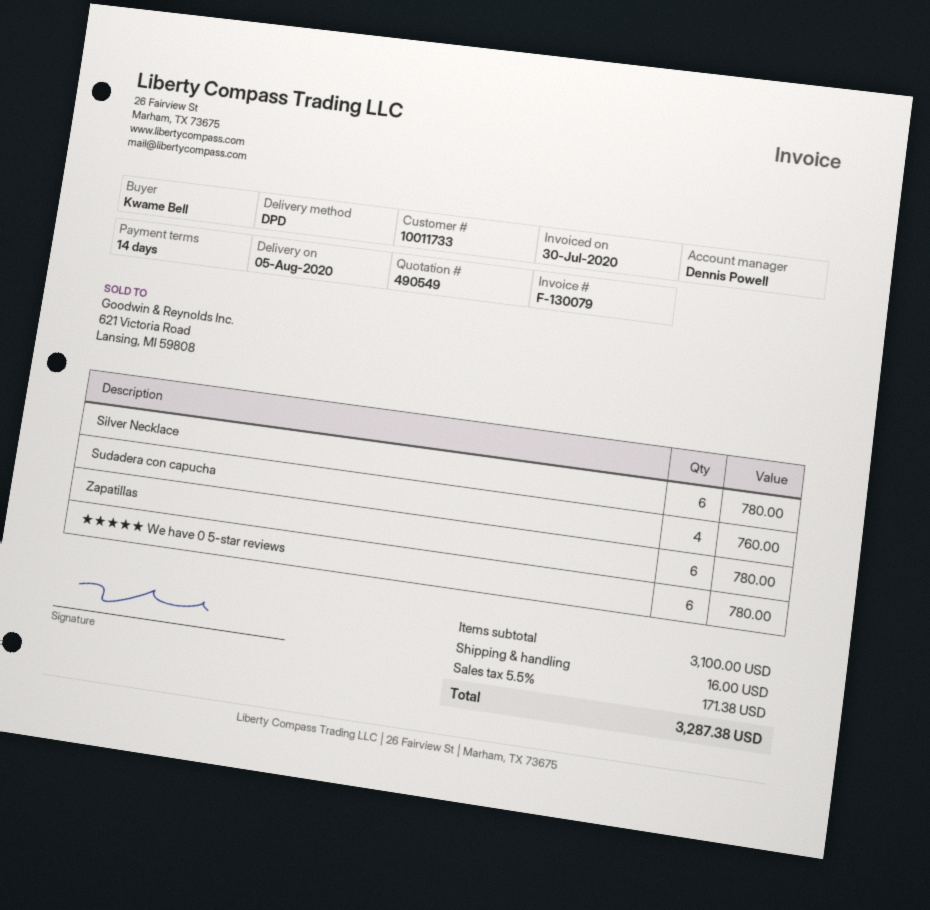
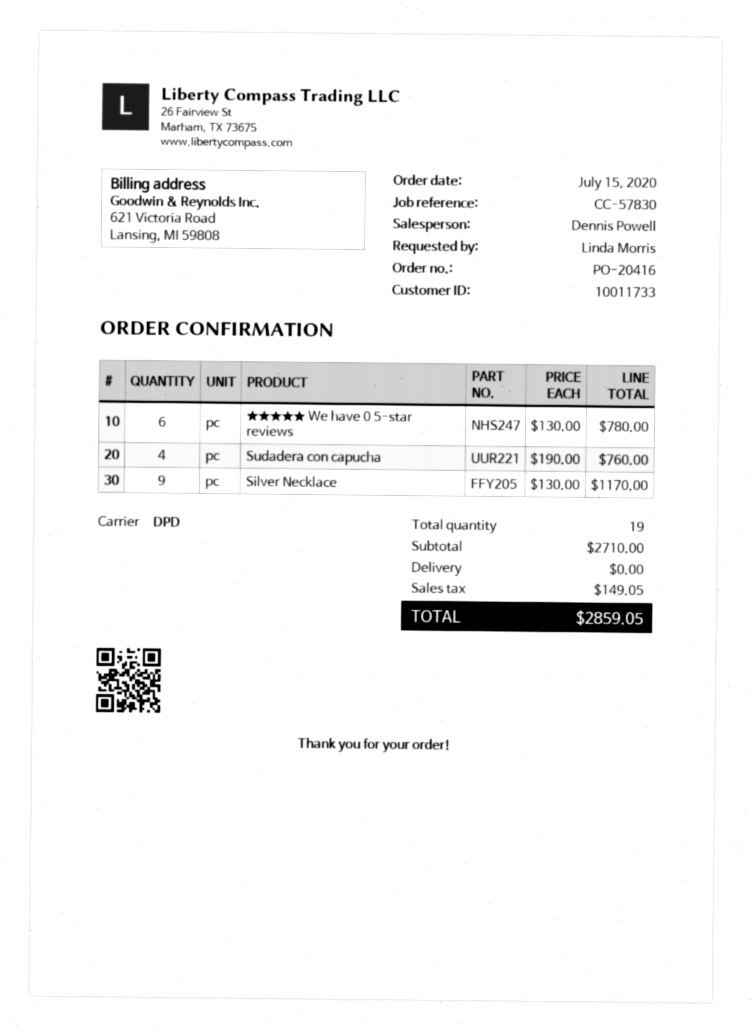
ordered by: Kwame Bell -> Linda Morris
Silver Necklace: 6 for 780.00 -> 9 for 1170.00
Zapatillas: 6 for 780.00 -> none
subtotal: 3100.00 -> 2710.00
shipping: 16.00 -> 0.00
tax: 171.38 -> 149.05
total: 3287.38 -> 2859.05

